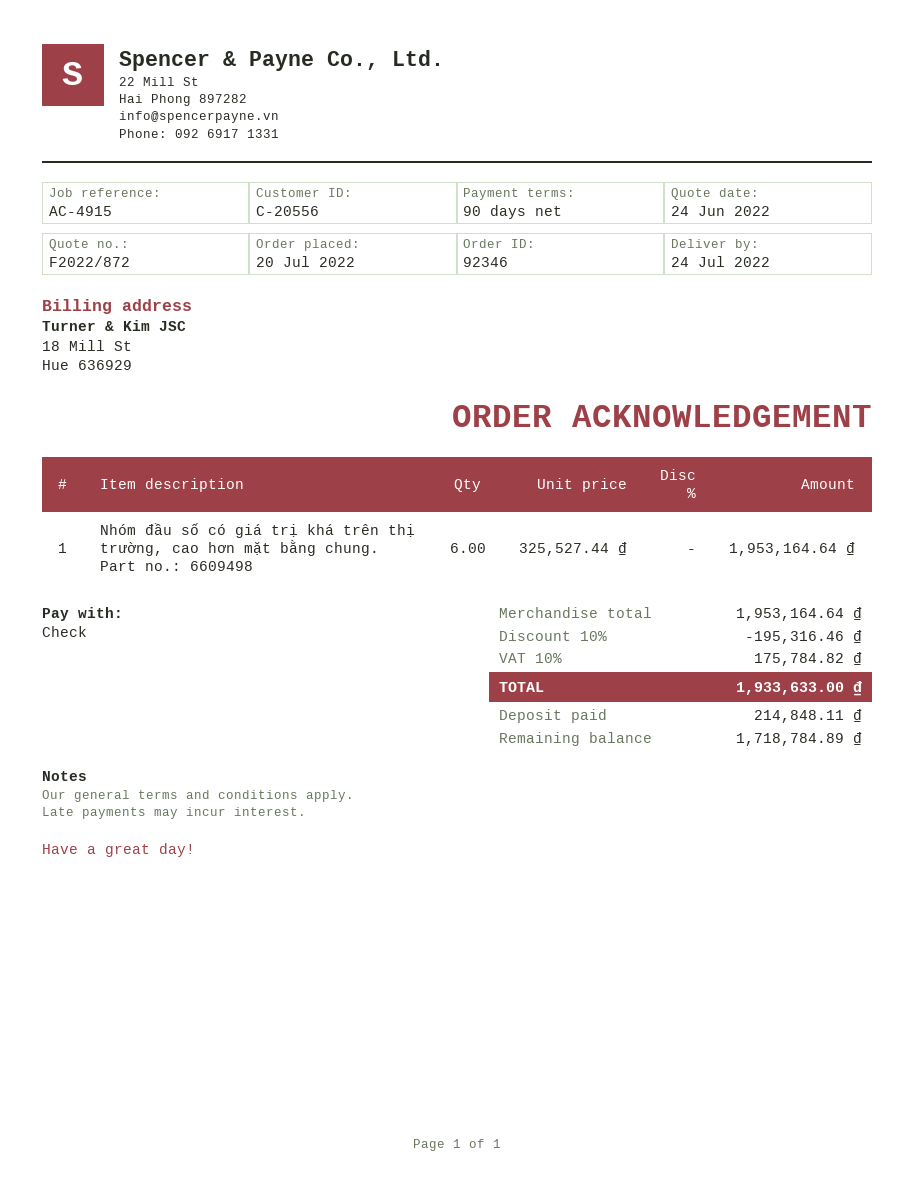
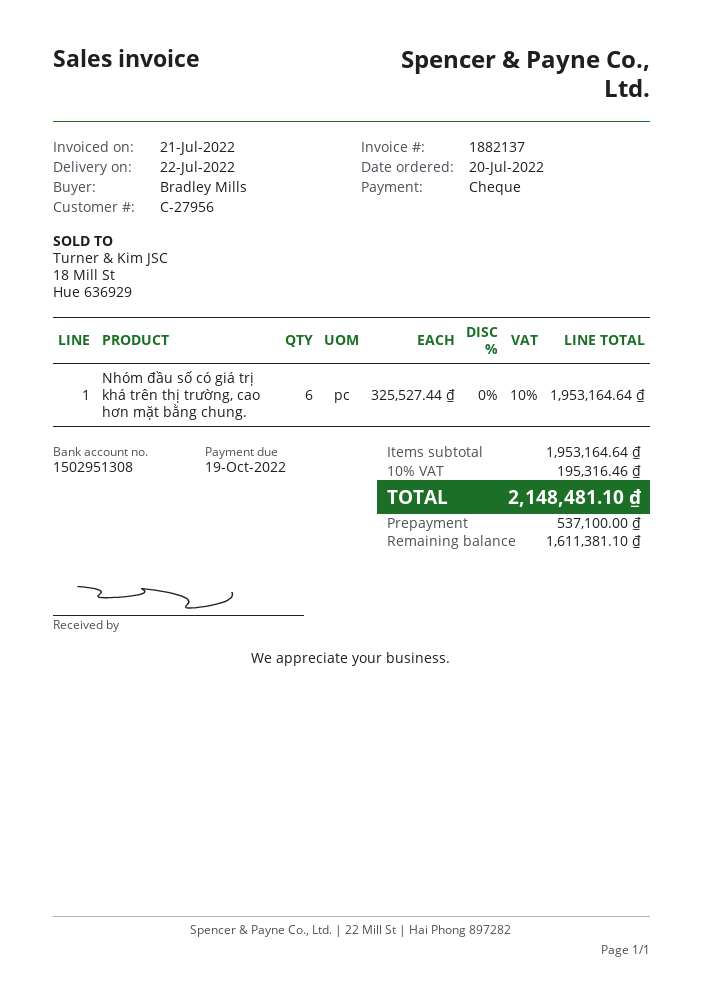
delivery date: 2022-07-24 -> 2022-07-22
customer number: C-20556 -> C-27956
discount: 10% = 195316.46 -> none
tax: 10% = 175784.82 -> 10% = 195316.46
total: 1933633.00 -> 2148481.10
deposit: 214848.11 -> 537100.00
balance: 1718784.89 -> 1611381.10

